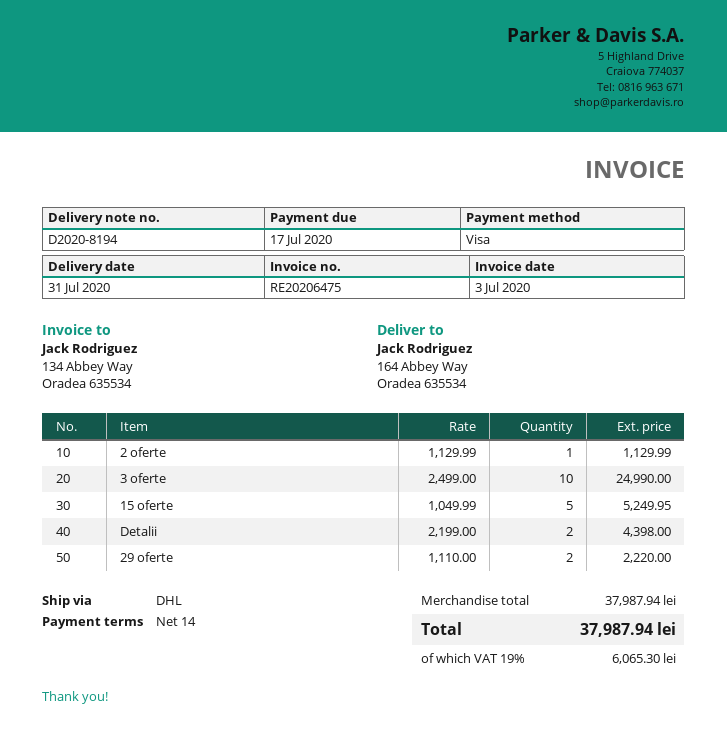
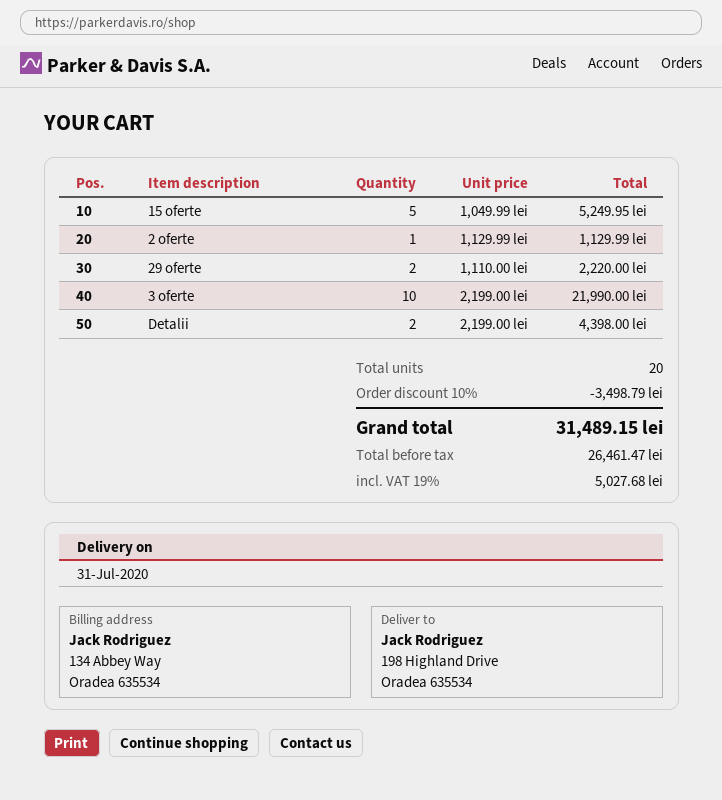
ship to: 164 Abbey Way, Oradea 635534 -> 198 Highland Drive, Oradea 635534
3 oferte: 10 x 2499.00 = 24990.00 -> 10 x 2199.00 = 21990.00
discount: none -> 10% = 3498.79
tax: 19% = 6065.30 -> 19% = 5027.68
total: 37987.94 -> 31489.15

